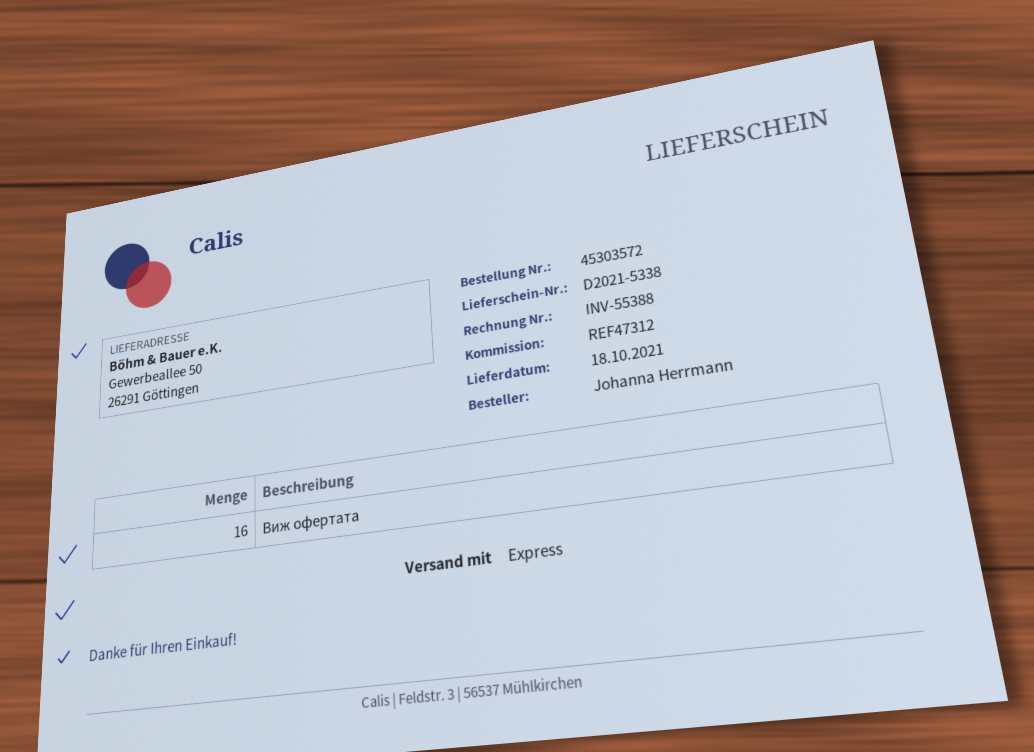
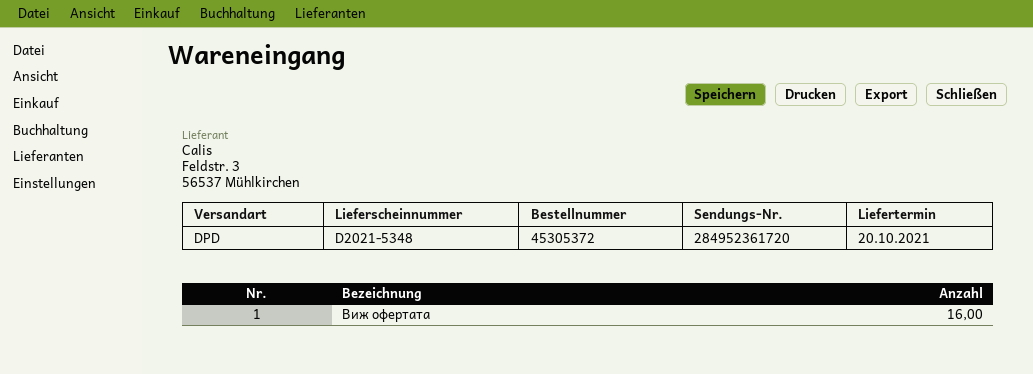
order number: 45303572 -> 45305372
delivery note number: D2021-5338 -> D2021-5348
delivery date: 2021-10-18 -> 2021-10-20
shipping method: express -> DPD

